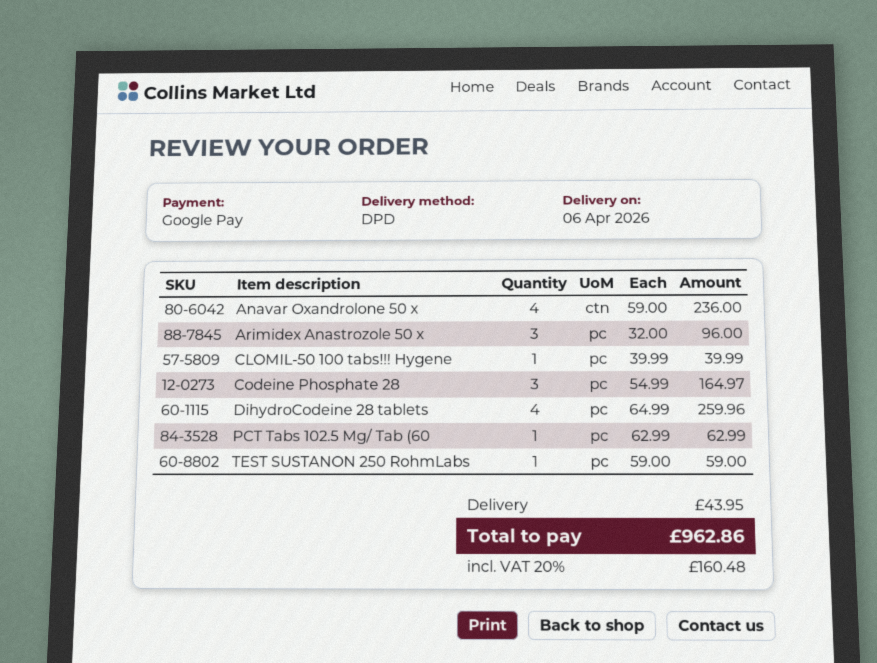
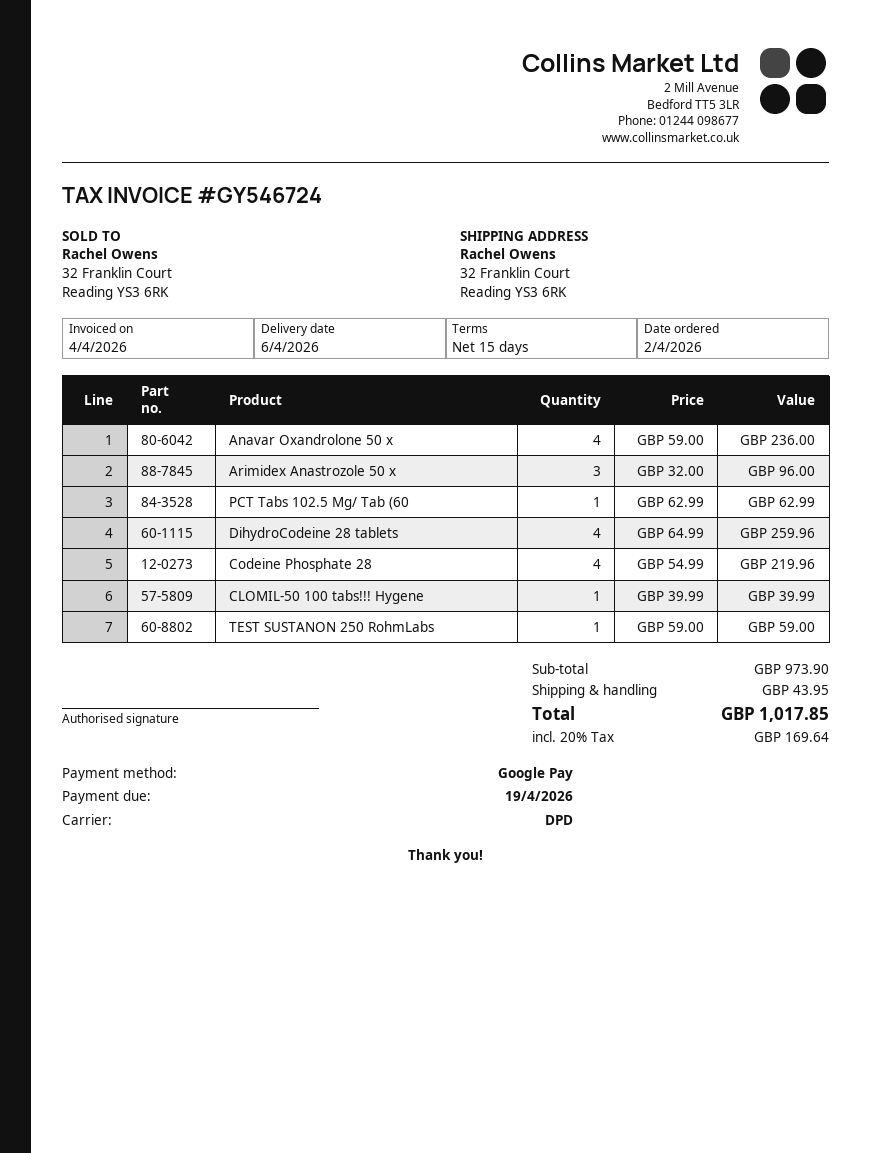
Codeine Phosphate 28: 3 x 54.99 = 164.97 -> 4 x 54.99 = 219.96
tax: 20% = 160.48 -> 20% = 169.64
total: 962.86 -> 1017.85

